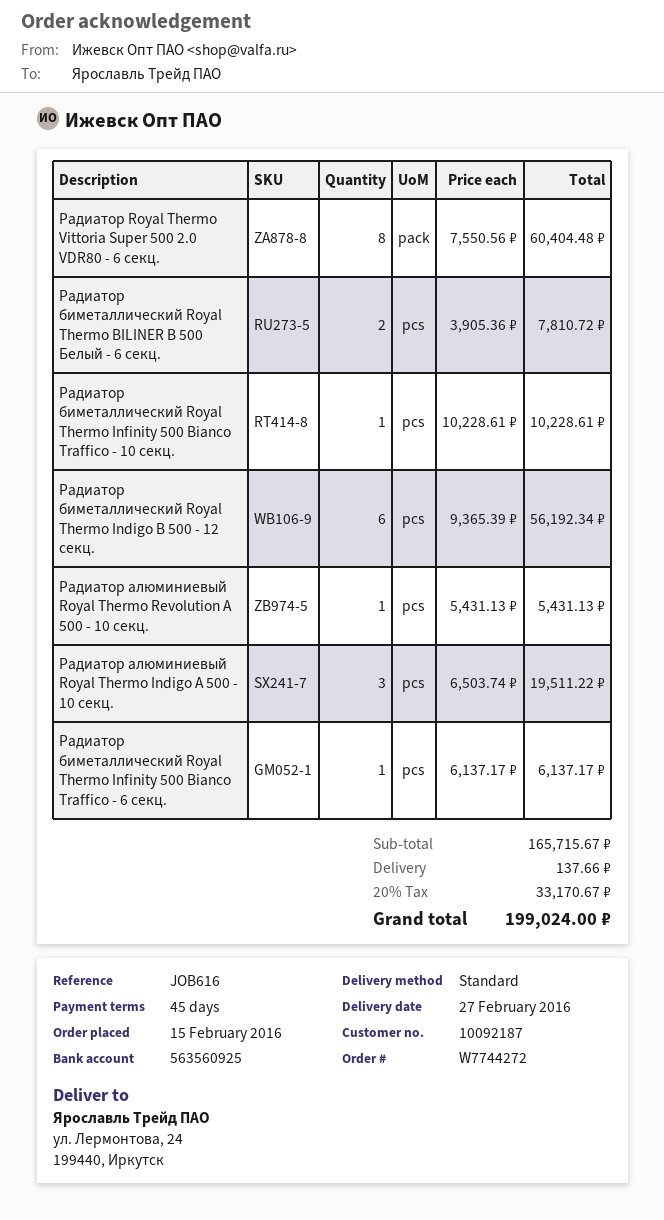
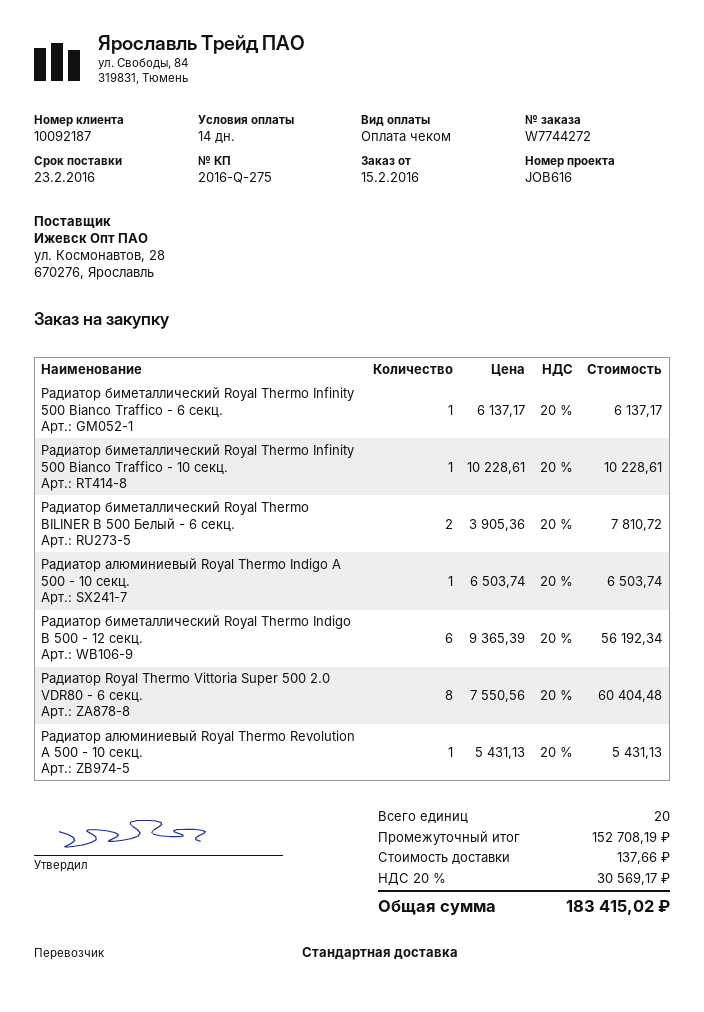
delivery date: 2016-02-27 -> 2016-02-23
payment terms: 45 days -> 14 days
Радиатор алюминиевый Royal Thermo Indigo A 500 - 10 секц.: 3 x 6503.74 = 19511.22 -> 1 x 6503.74 = 6503.74
subtotal: 165715.67 -> 152708.19
tax: 20% = 33170.67 -> 20% = 30569.17
total: 199024.00 -> 183415.02

